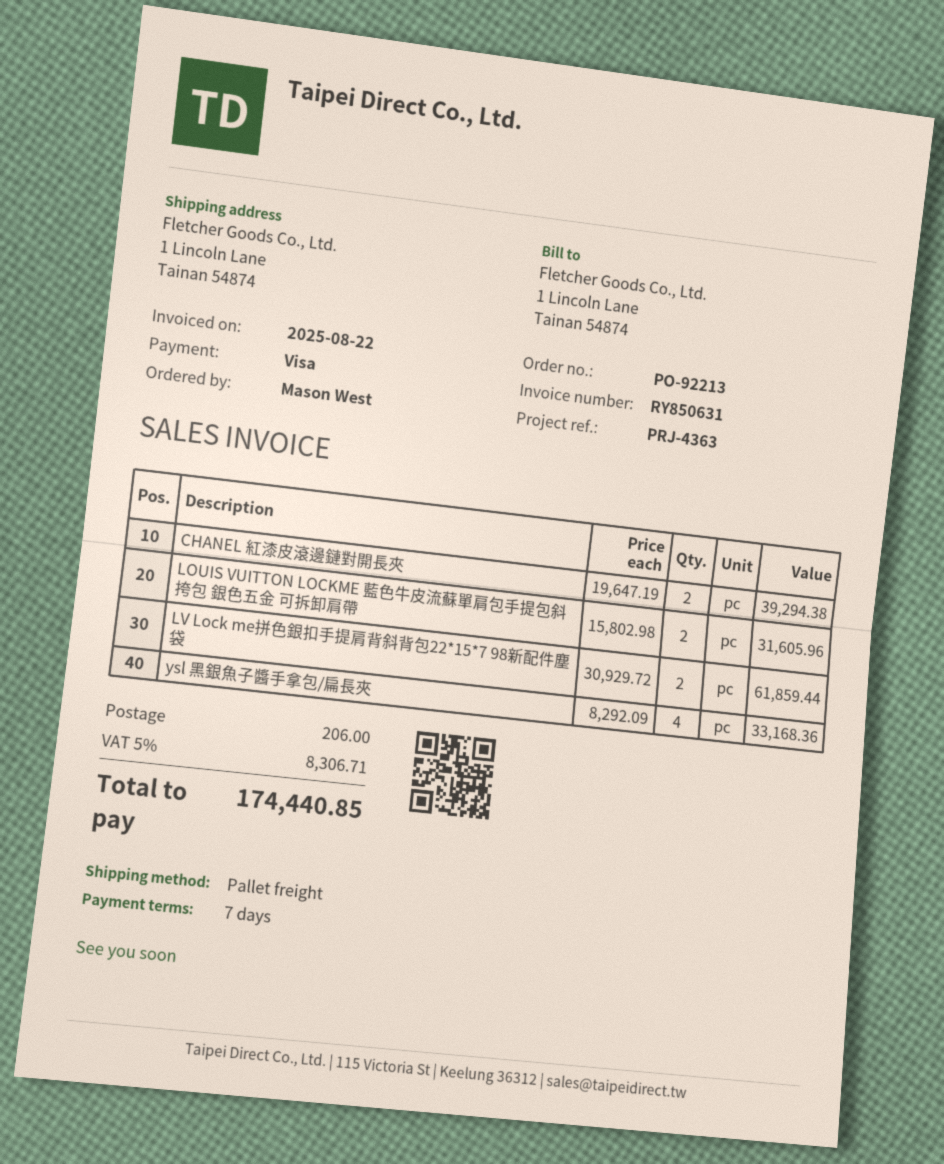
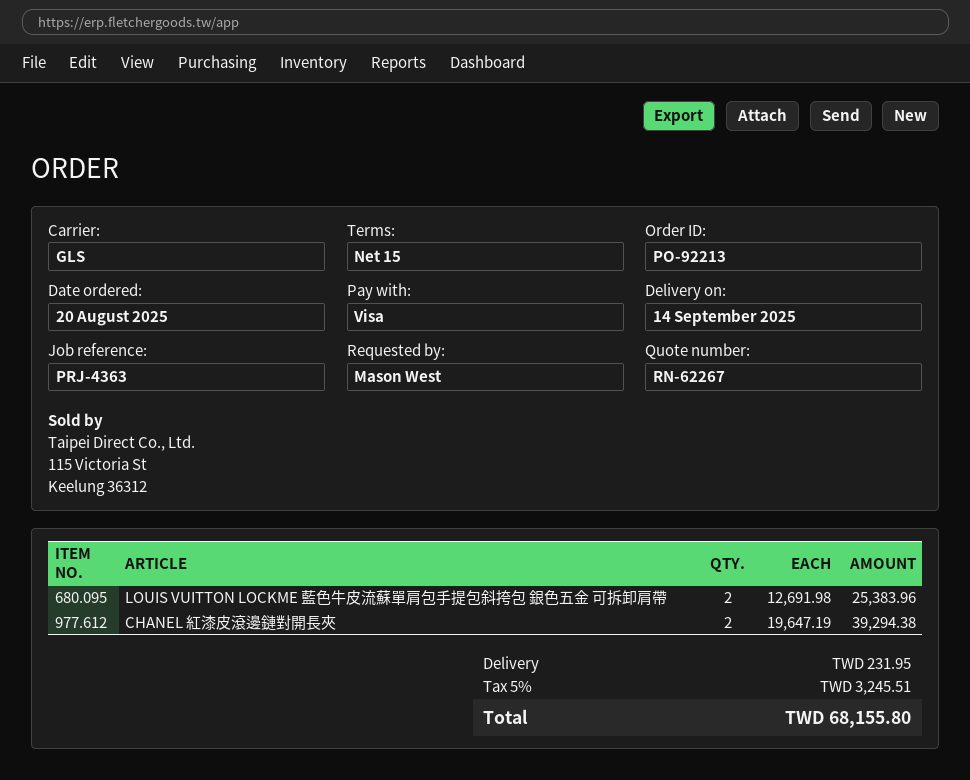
payment terms: 7 days -> 15 days
shipping method: pallet freight -> GLS
LOUIS VUITTON LOCKME 藍色牛皮流蘇單肩包手提包斜挎包 銀色五金 可拆卸肩帶: 2 x 15802.98 = 31605.96 -> 2 x 12691.98 = 25383.96
LV Lock me拼色銀扣手提肩背斜背包22*15*7 98新配件塵袋: 2 x 30929.72 = 61859.44 -> none
ysl 黑銀魚子醬手拿包/扁長夾: 4 x 8292.09 = 33168.36 -> none
shipping: 206.00 -> 231.95
tax: 5% = 8306.71 -> 5% = 3245.51
total: 174440.85 -> 68155.80

